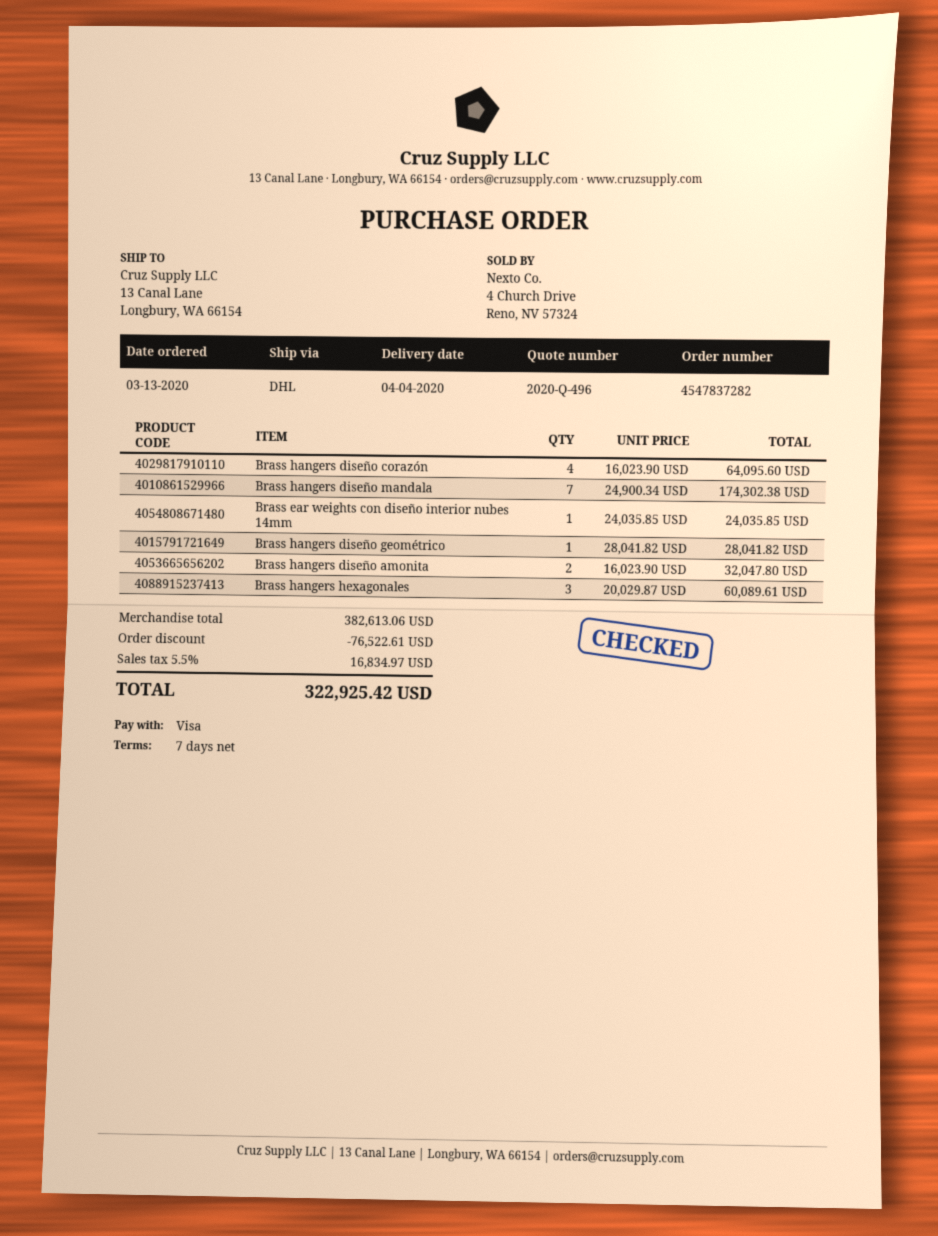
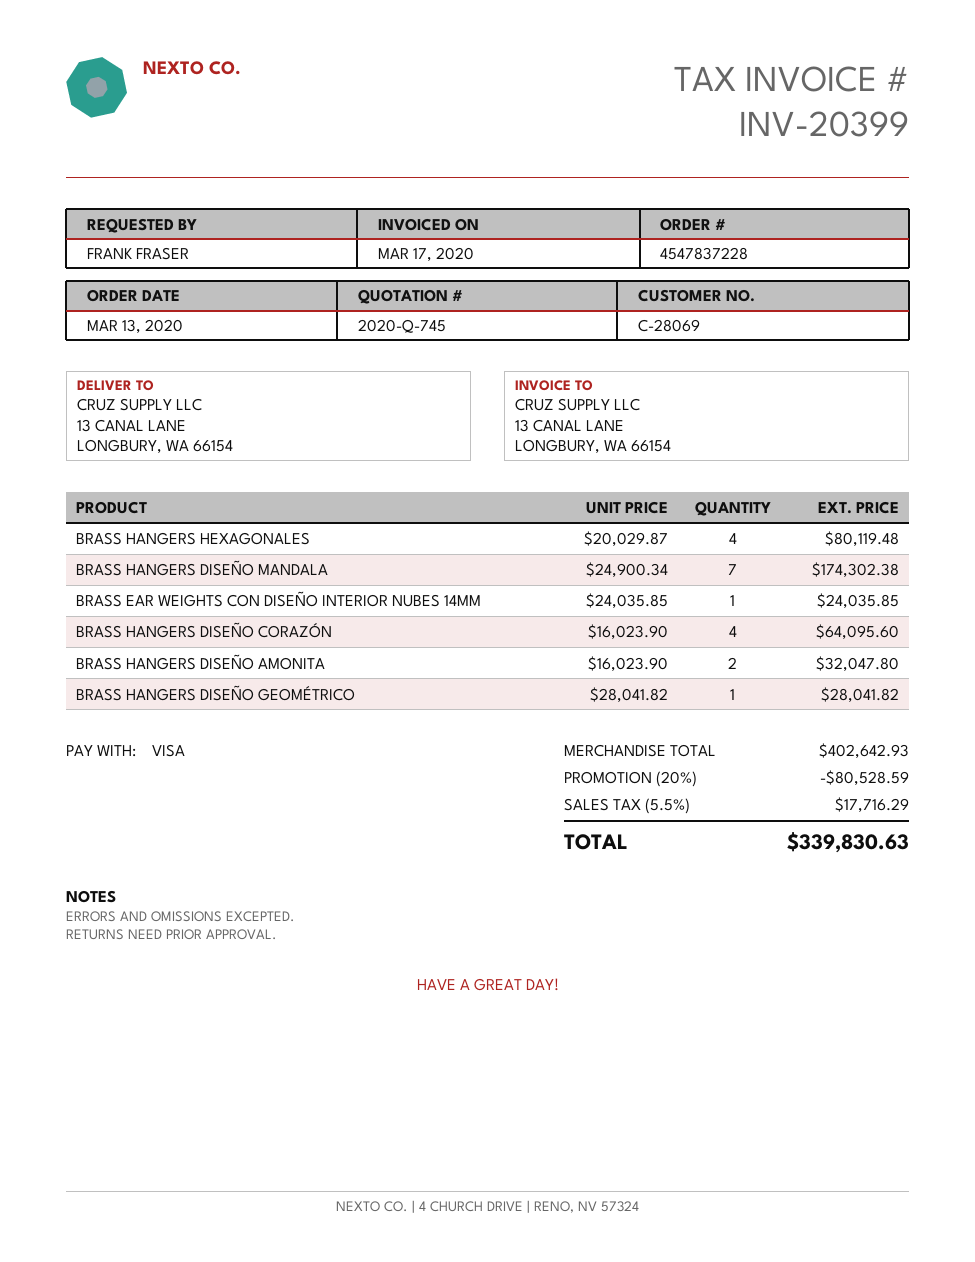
quote number: 2020-Q-496 -> 2020-Q-745
order number: 4547837282 -> 4547837228
Brass hangers hexagonales: 3 x 20029.87 = 60089.61 -> 4 x 20029.87 = 80119.48
subtotal: 382613.06 -> 402642.93
discount: 76522.61 -> 80528.59
tax: 5.5% = 16834.97 -> 5.5% = 17716.29
total: 322925.42 -> 339830.63

